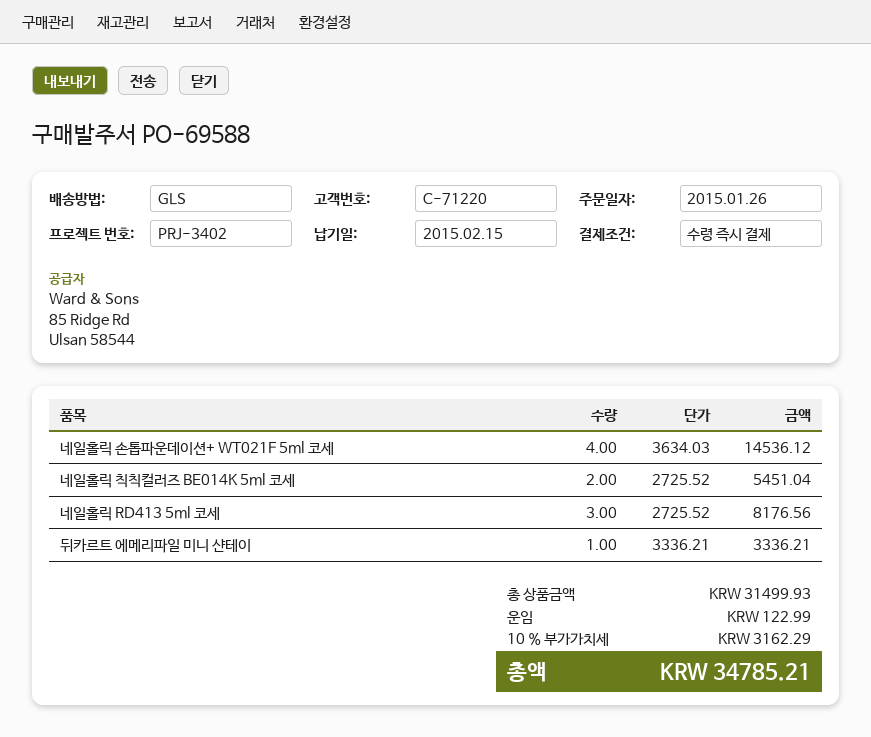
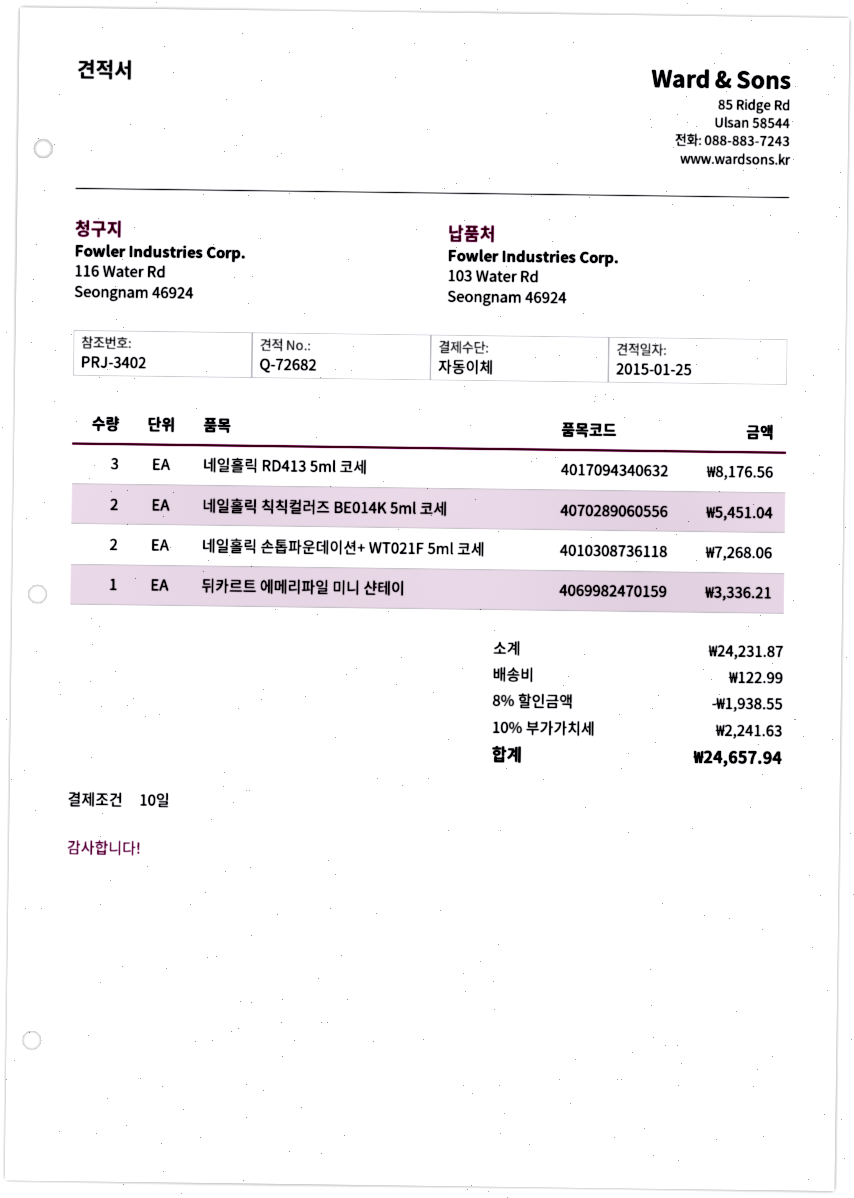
payment terms: on receipt -> 10 days
네일홀릭 손톱파운데이션+ WT021F 5ml 코세: 4 for 14536.12 -> 2 for 7268.06
subtotal: 31499.93 -> 24231.87
discount: none -> 8% = 1938.55
tax: 10% = 3162.29 -> 10% = 2241.63
total: 34785.21 -> 24657.94

